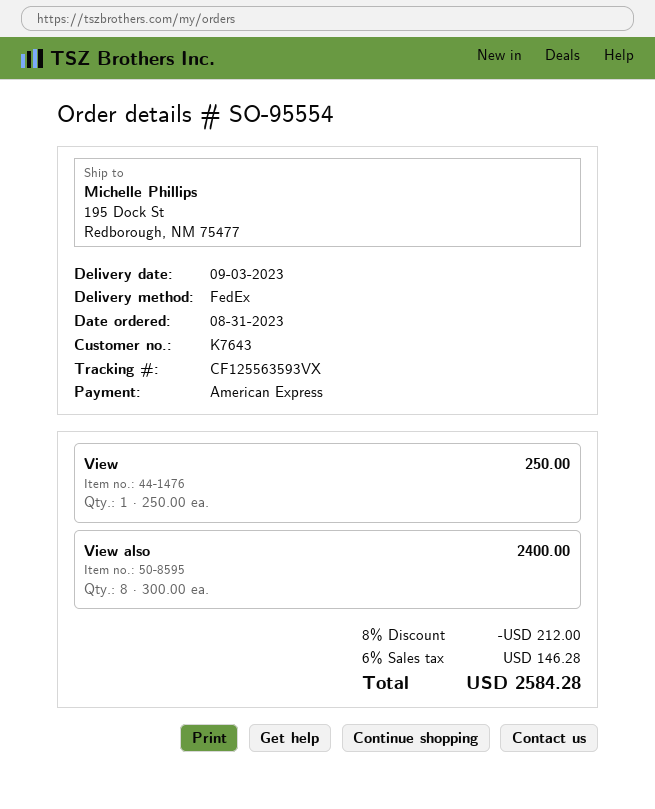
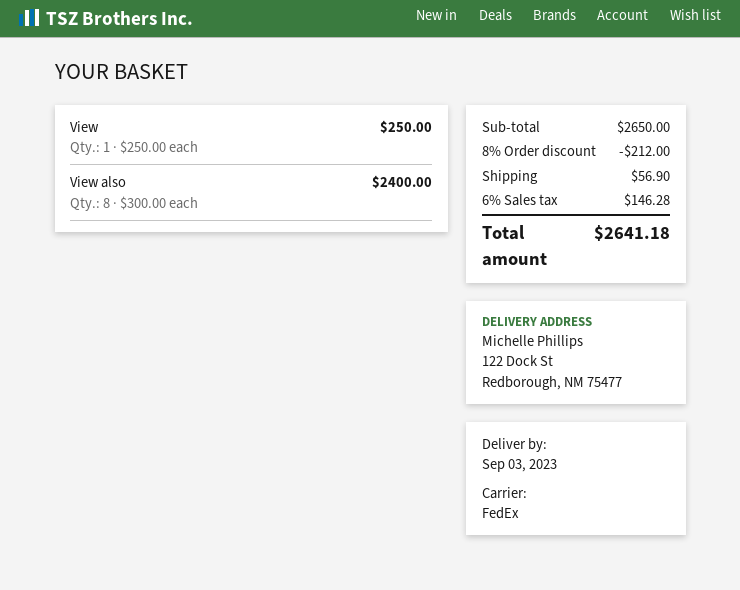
ship to: 195 Dock St, Redborough, NM 75477 -> 122 Dock St, Redborough, NM 75477
shipping: none -> 56.90
total: 2584.28 -> 2641.18

